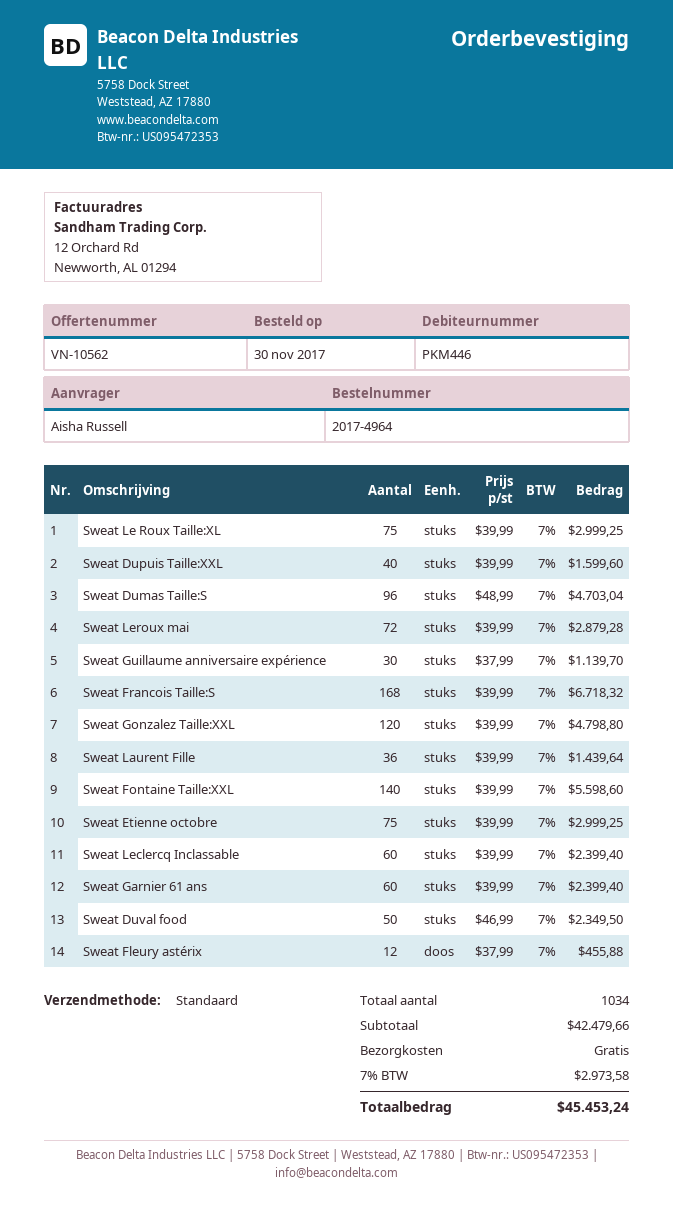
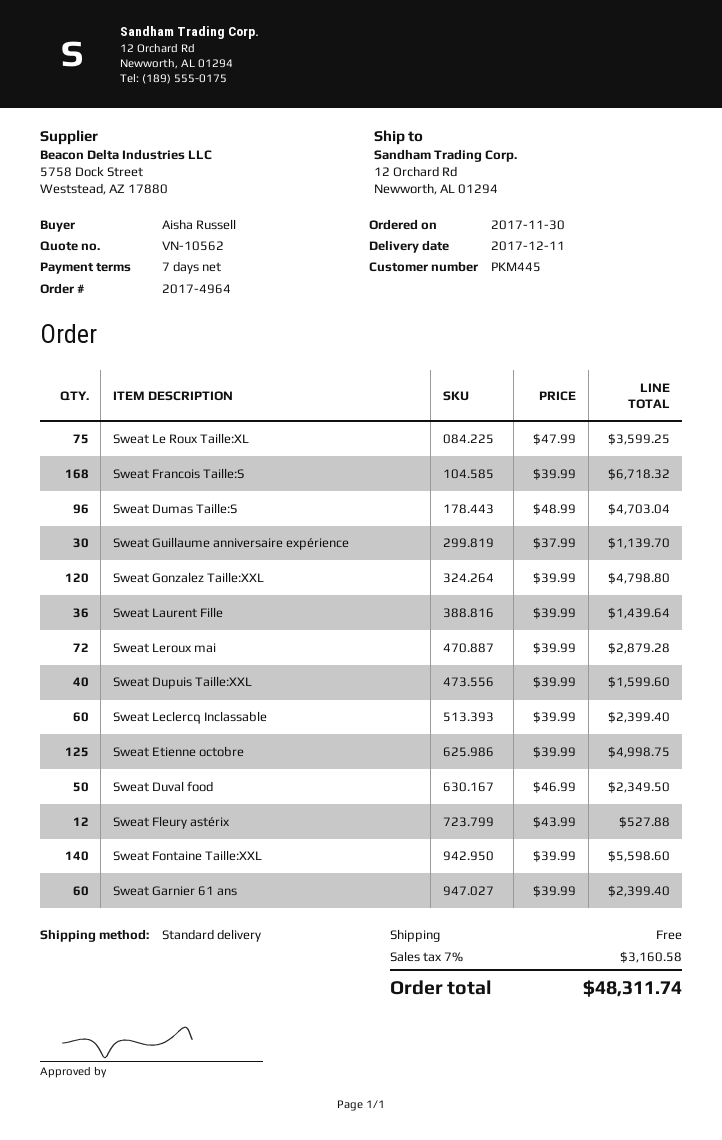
customer number: PKM446 -> PKM445
Sweat Le Roux Taille:XL: 75 x 39.99 = 2999.25 -> 75 x 47.99 = 3599.25
Sweat Etienne octobre: 75 x 39.99 = 2999.25 -> 125 x 39.99 = 4998.75
Sweat Fleury astérix: 12 x 37.99 = 455.88 -> 12 x 43.99 = 527.88
tax: 7% = 2973.58 -> 7% = 3160.58
total: 45453.24 -> 48311.74

